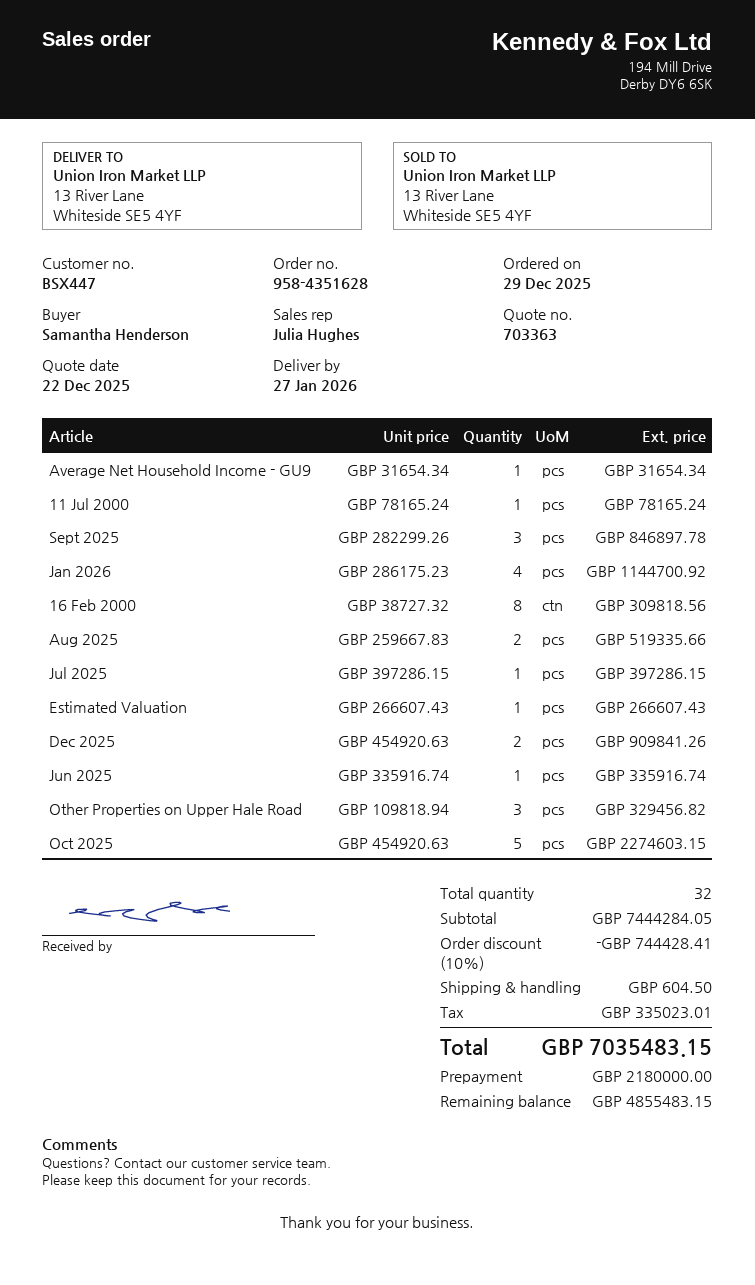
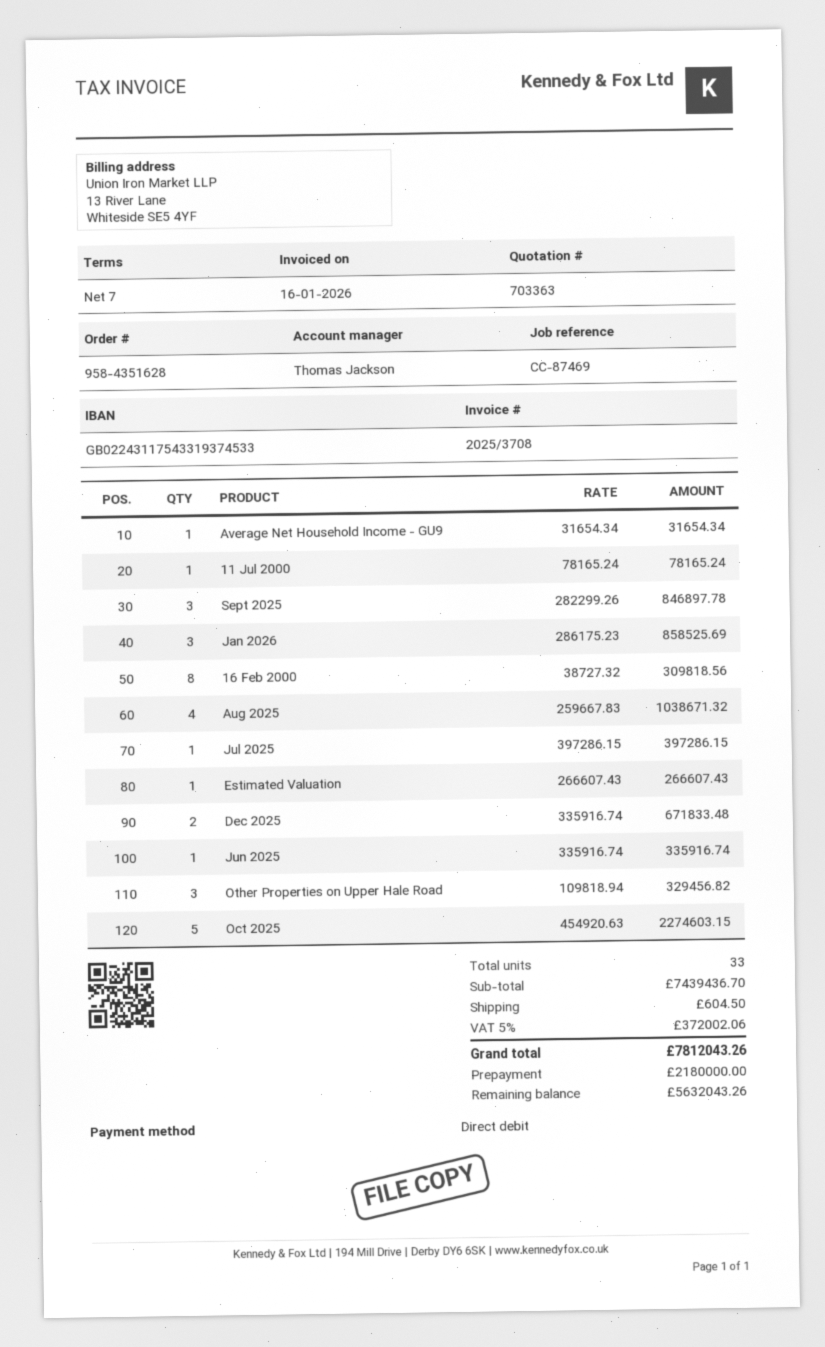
sales rep: Julia Hughes -> Thomas Jackson
Jan 2026: 4 x 286175.23 = 1144700.92 -> 3 x 286175.23 = 858525.69
Aug 2025: 2 x 259667.83 = 519335.66 -> 4 x 259667.83 = 1038671.32
Dec 2025: 2 x 454920.63 = 909841.26 -> 2 x 335916.74 = 671833.48
total quantity: 32 -> 33
subtotal: 7444284.05 -> 7439436.70
discount: 10% = 744428.41 -> none
tax: 335023.01 -> 372002.06
total: 7035483.15 -> 7812043.26
balance: 4855483.15 -> 5632043.26

